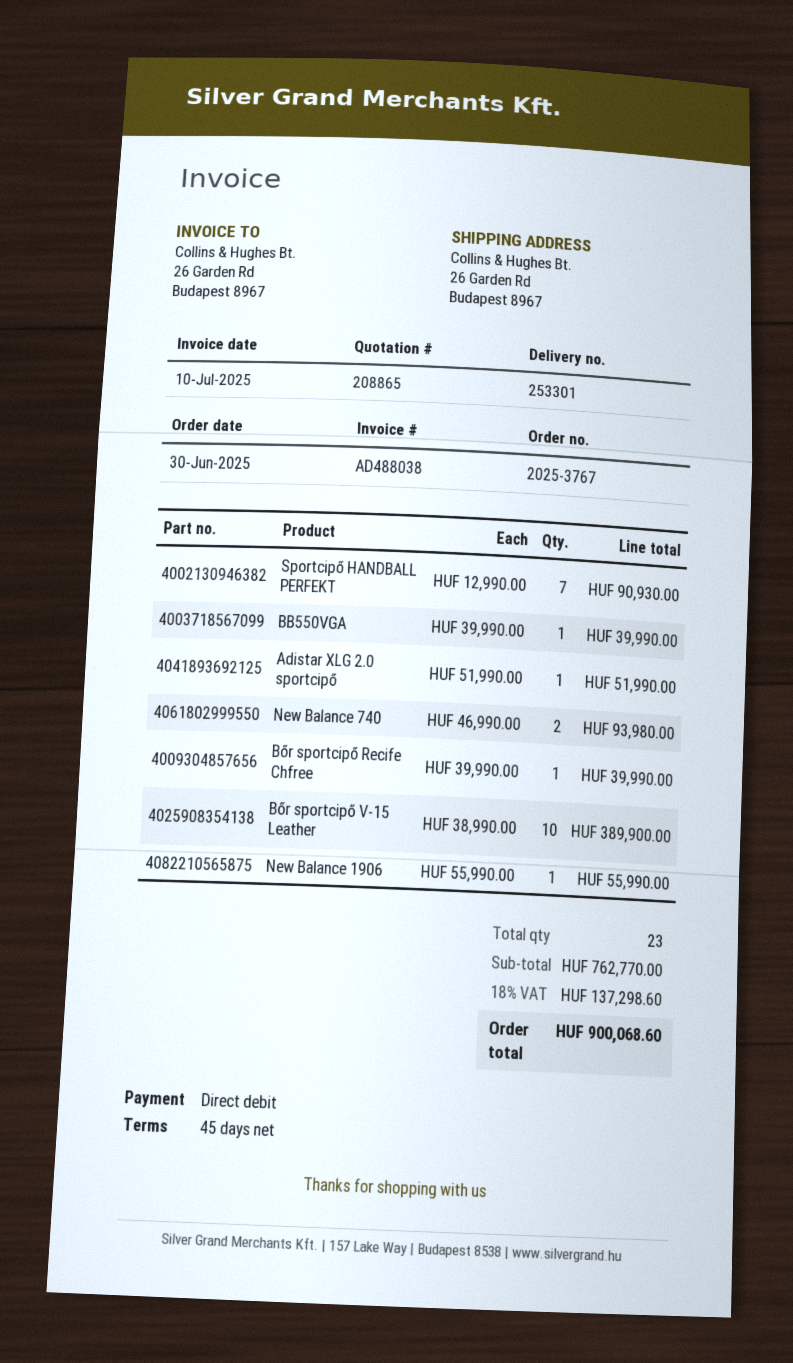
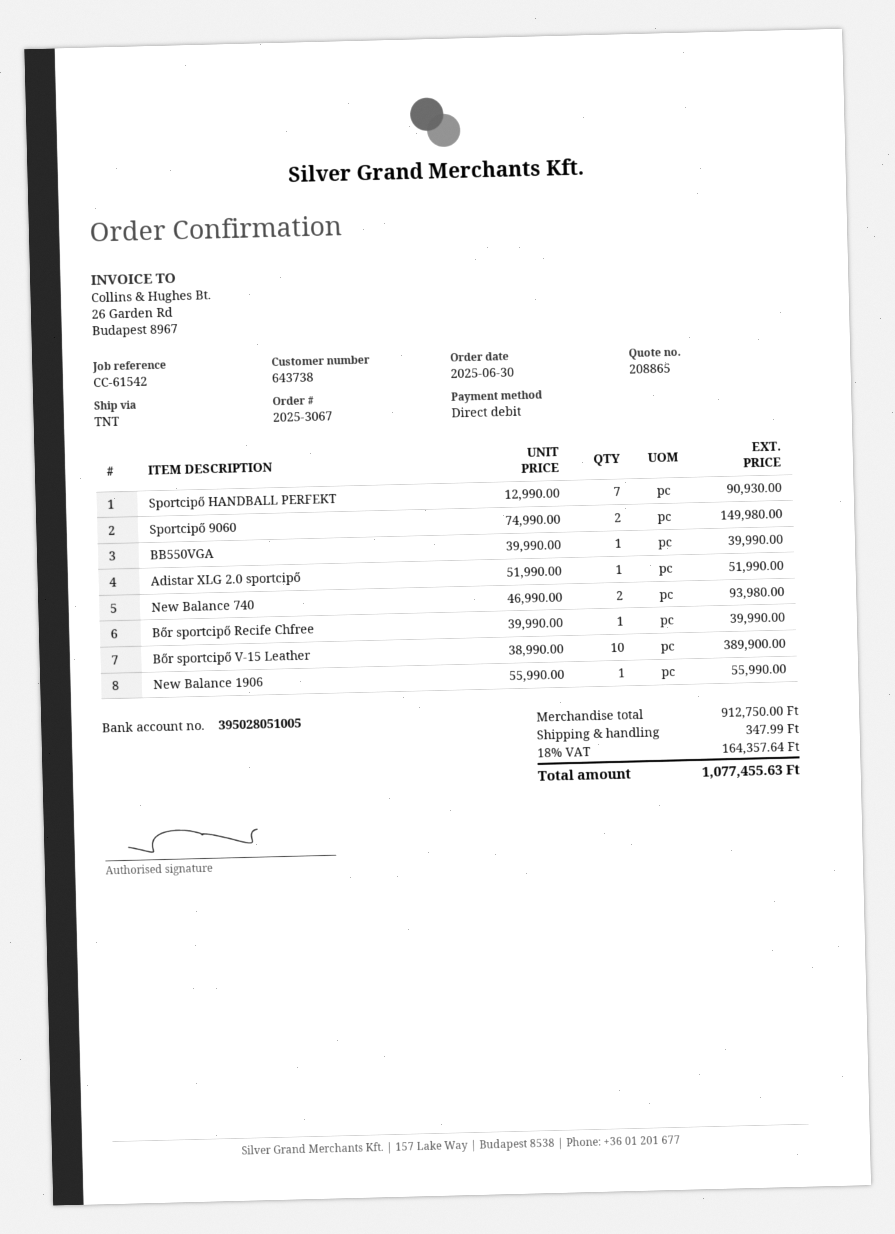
order number: 2025-3767 -> 2025-3067
Sportcipő 9060: none -> 2 x 74990.00 = 149980.00
subtotal: 762770.00 -> 912750.00
shipping: none -> 347.99
tax: 18% = 137298.60 -> 18% = 164357.64
total: 900068.60 -> 1077455.63

